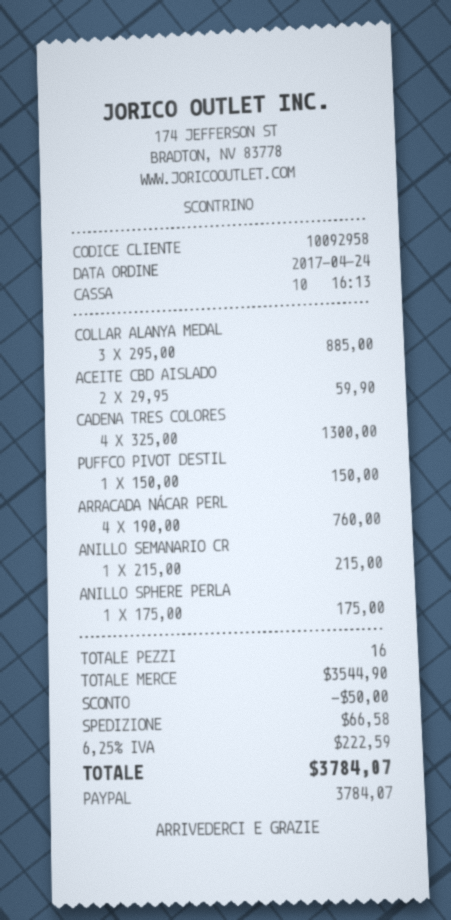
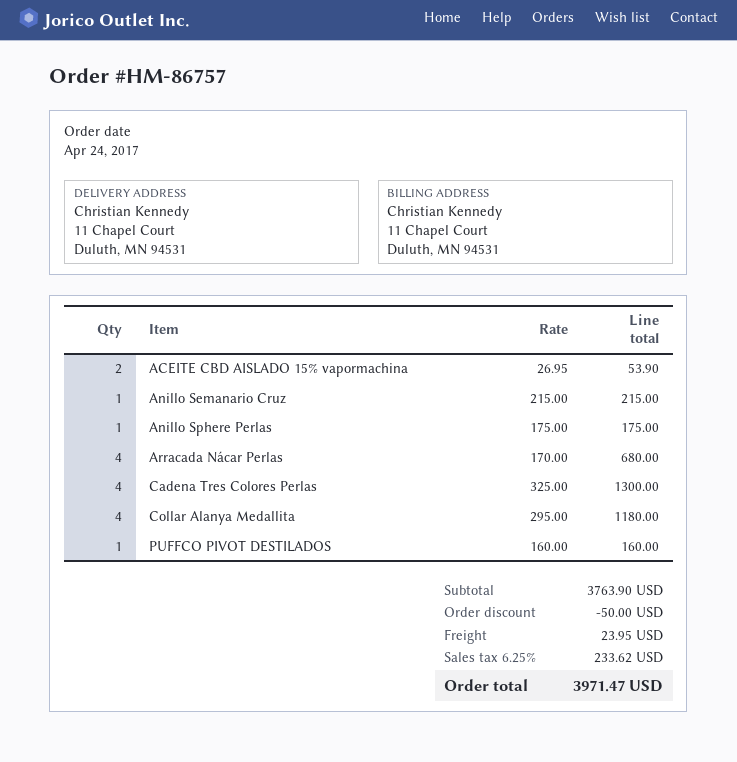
COLLAR ALANYA MEDAL: 3 x 295.00 = 885.00 -> 4 x 295.00 = 1180.00
ACEITE CBD AISLADO: 2 x 29.95 = 59.90 -> 2 x 26.95 = 53.90
PUFFCO PIVOT DESTIL: 1 x 150.00 = 150.00 -> 1 x 160.00 = 160.00
ARRACADA NÁCAR PERL: 4 x 190.00 = 760.00 -> 4 x 170.00 = 680.00
subtotal: 3544.90 -> 3763.90
shipping: 66.58 -> 23.95
tax: 6.25% = 222.59 -> 6.25% = 233.62
total: 3784.07 -> 3971.47

